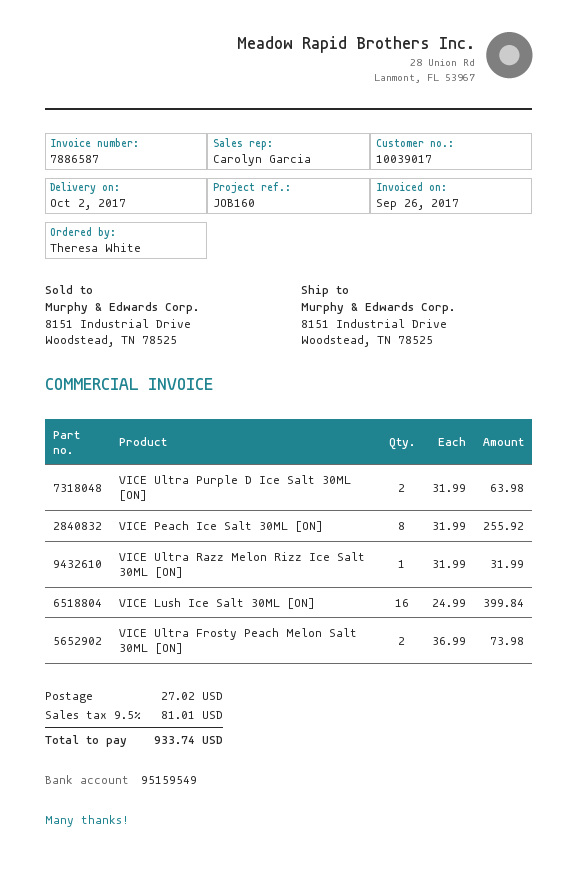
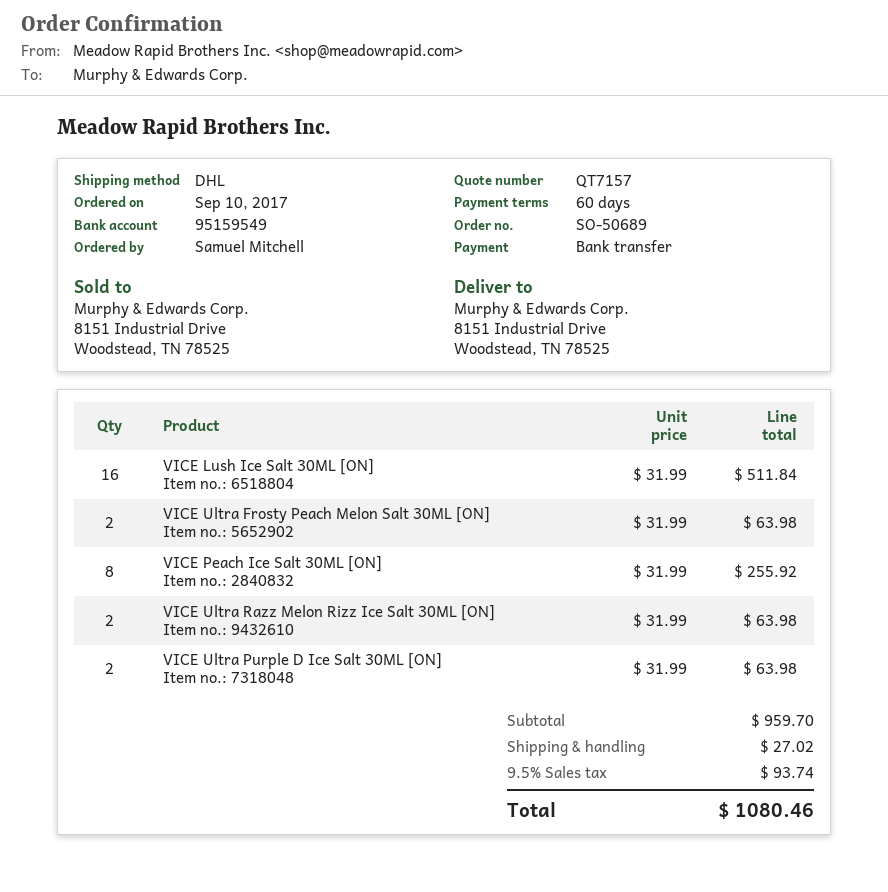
ordered by: Theresa White -> Samuel Mitchell
VICE Ultra Razz Melon Rizz Ice Salt 30ML [ON]: 1 x 31.99 = 31.99 -> 2 x 31.99 = 63.98
VICE Lush Ice Salt 30ML [ON]: 16 x 24.99 = 399.84 -> 16 x 31.99 = 511.84
VICE Ultra Frosty Peach Melon Salt 30ML [ON]: 2 x 36.99 = 73.98 -> 2 x 31.99 = 63.98
tax: 9.5% = 81.01 -> 9.5% = 93.74
total: 933.74 -> 1080.46

